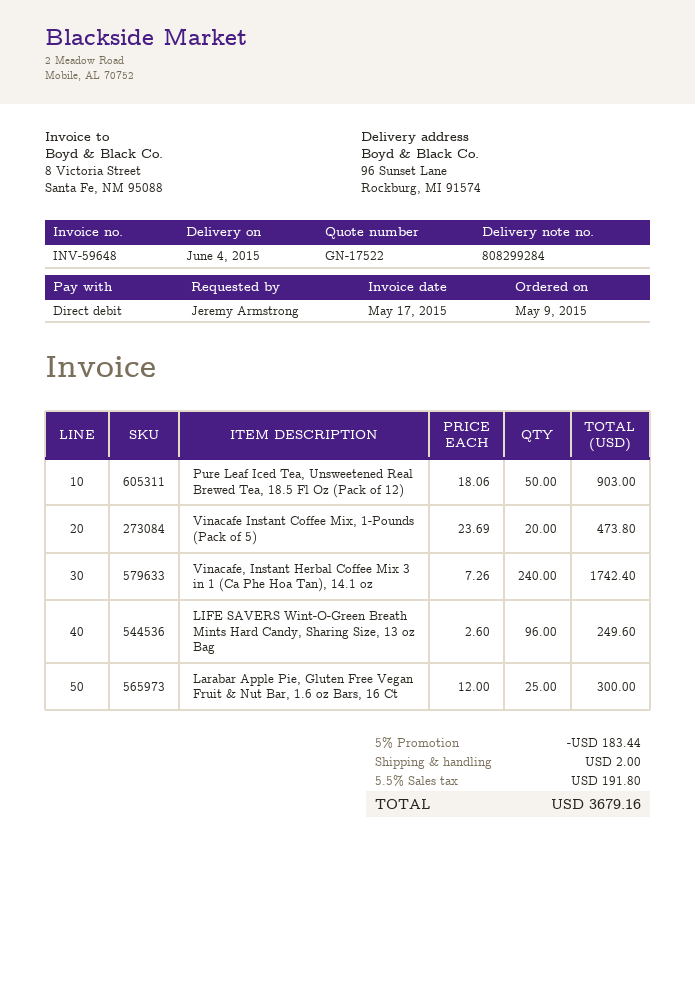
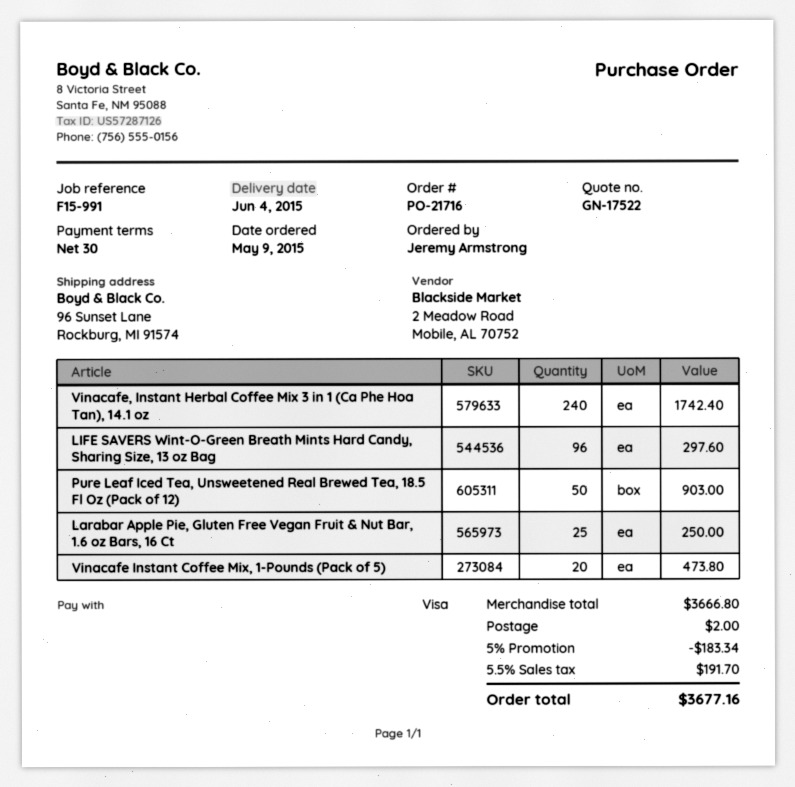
payment method: direct debit -> Visa
LIFE SAVERS Wint-O-Green Breath Mints Hard Candy, Sharing Size, 13 oz Bag: 96 for 249.60 -> 96 for 297.60
Larabar Apple Pie, Gluten Free Vegan Fruit & Nut Bar, 1.6 oz Bars, 16 Ct: 25 for 300.00 -> 25 for 250.00
discount: 5% = 183.44 -> 5% = 183.34
tax: 5.5% = 191.80 -> 5.5% = 191.70
total: 3679.16 -> 3677.16

